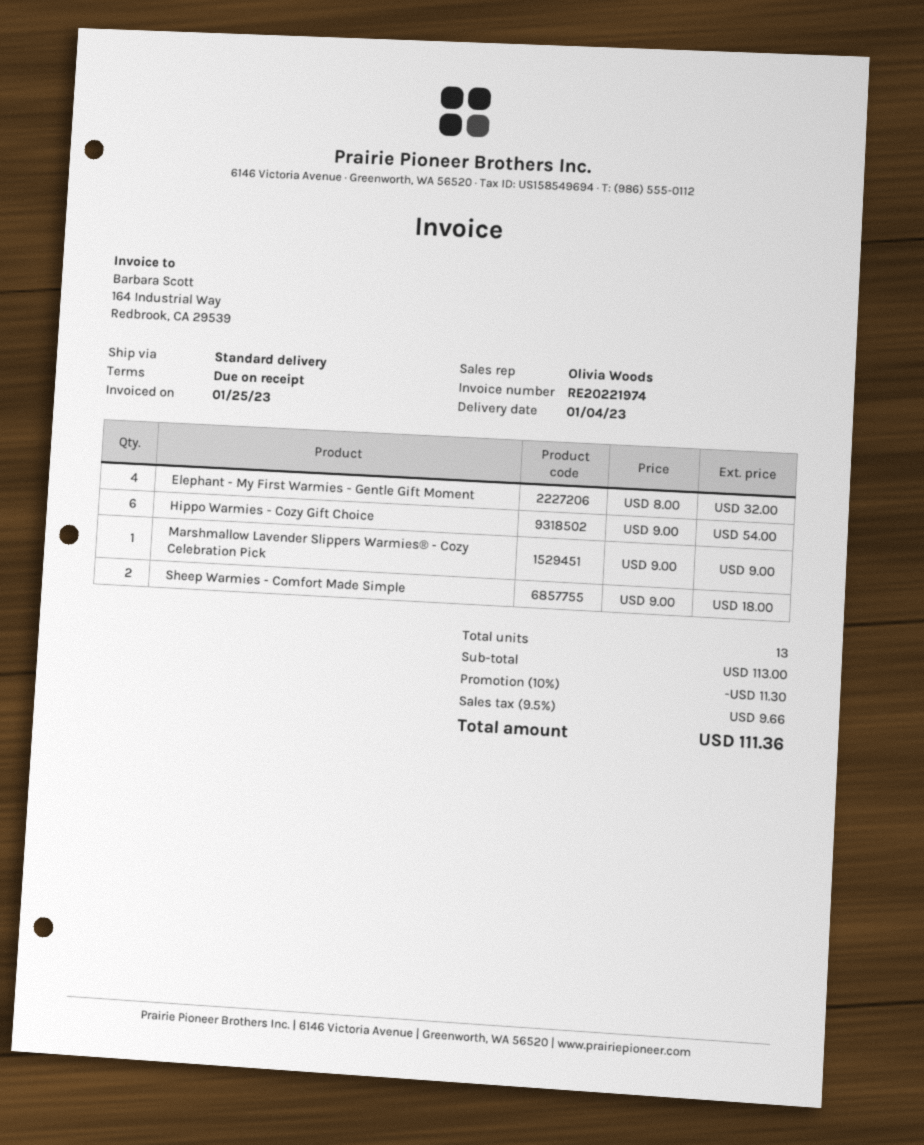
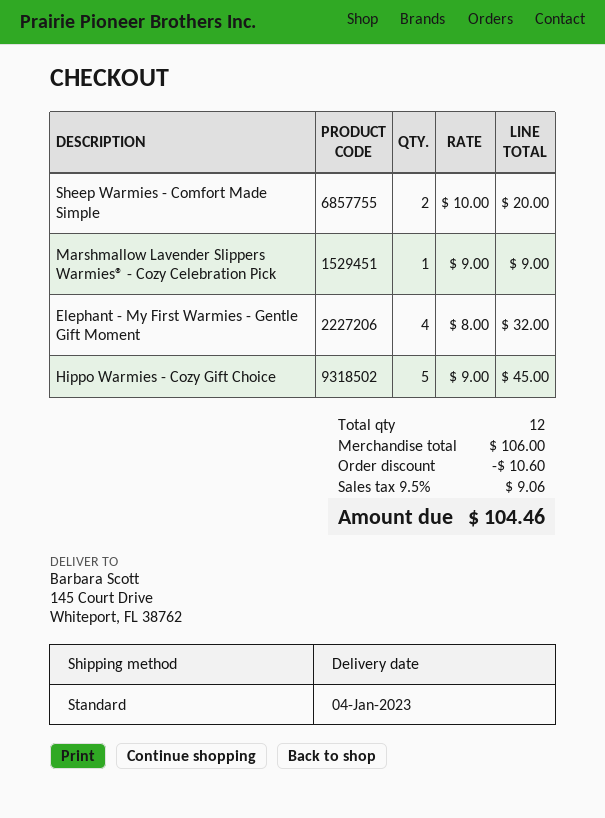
Hippo Warmies - Cozy Gift Choice: 6 x 9.00 = 54.00 -> 5 x 9.00 = 45.00
Sheep Warmies - Comfort Made Simple: 2 x 9.00 = 18.00 -> 2 x 10.00 = 20.00
total quantity: 13 -> 12
subtotal: 113.00 -> 106.00
discount: 11.30 -> 10.60
tax: 9.5% = 9.66 -> 9.5% = 9.06
total: 111.36 -> 104.46

